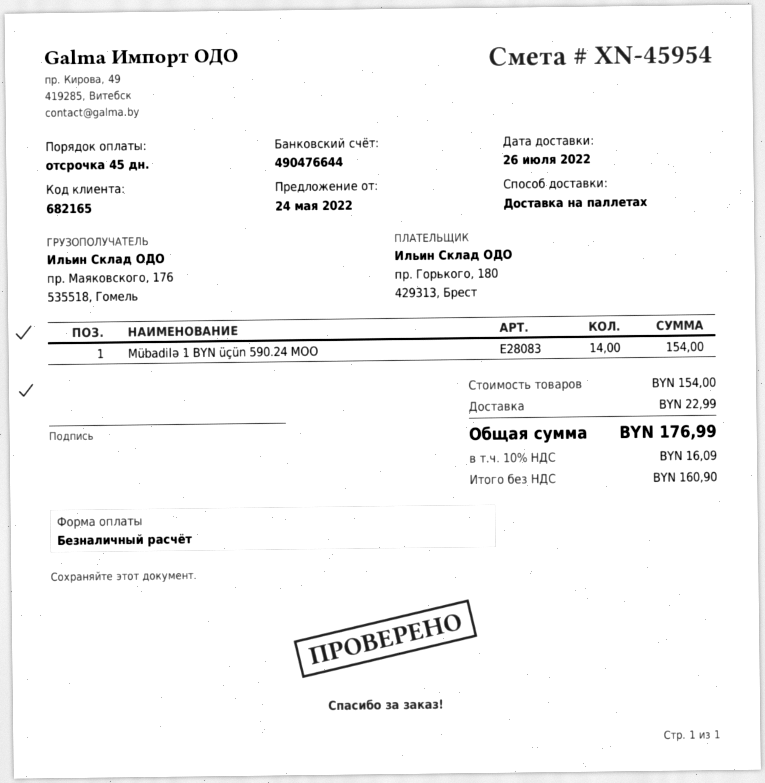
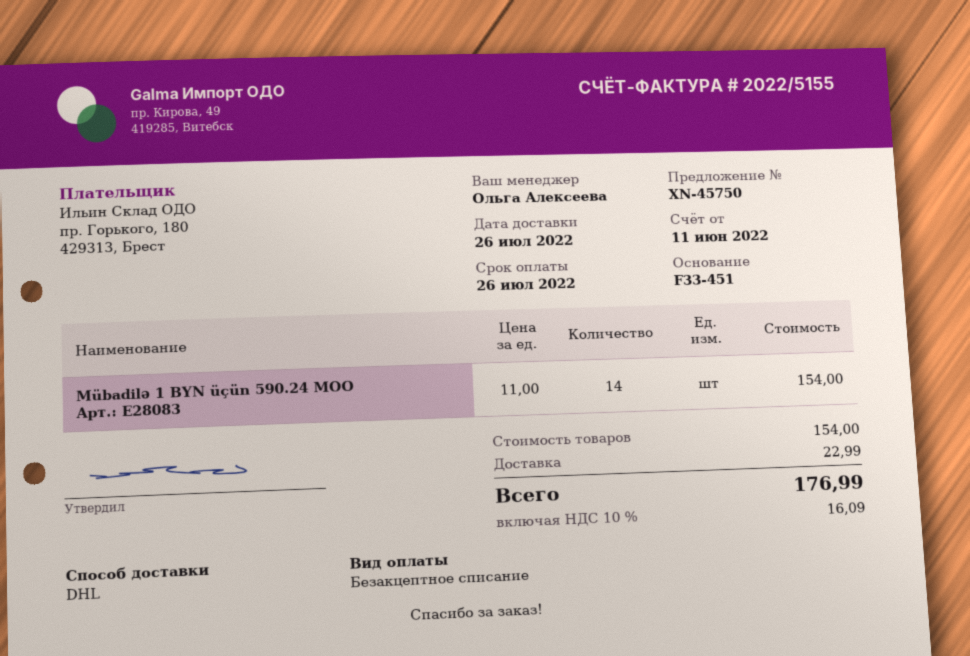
quote number: XN-45954 -> XN-45750
payment method: bank transfer -> direct debit
shipping method: pallet freight -> DHL

